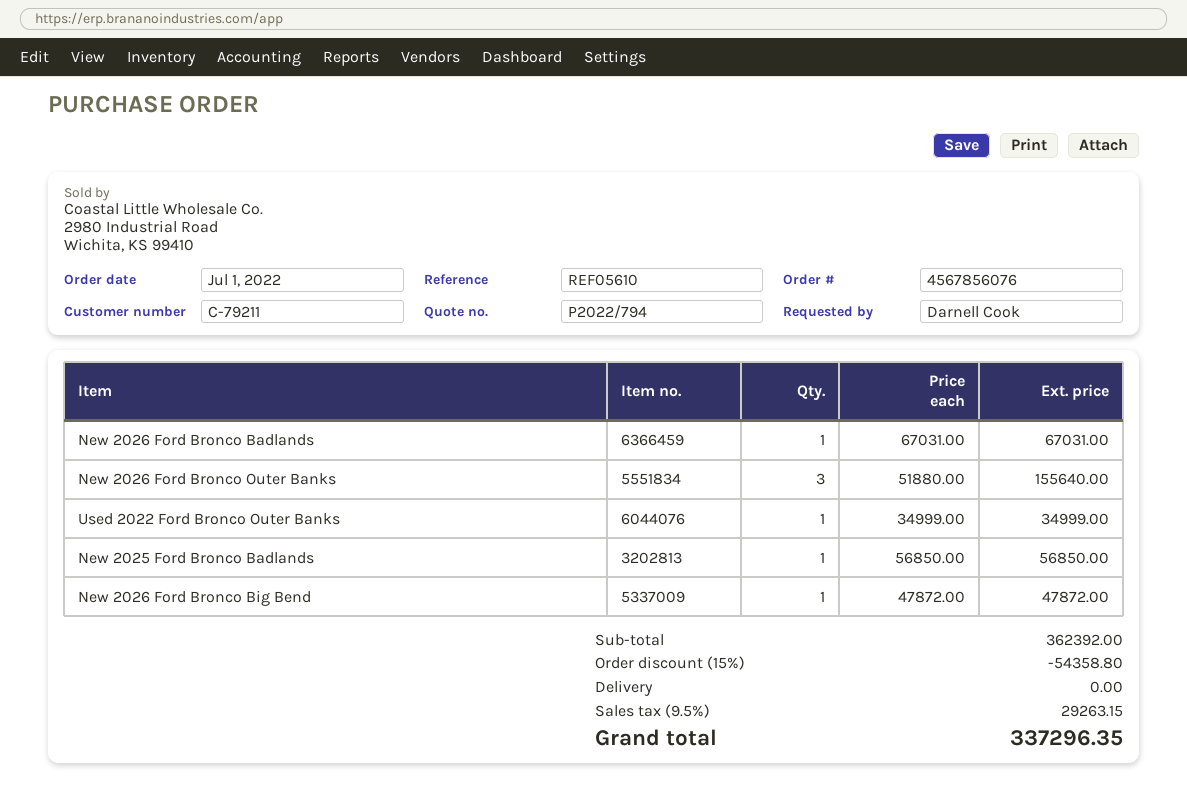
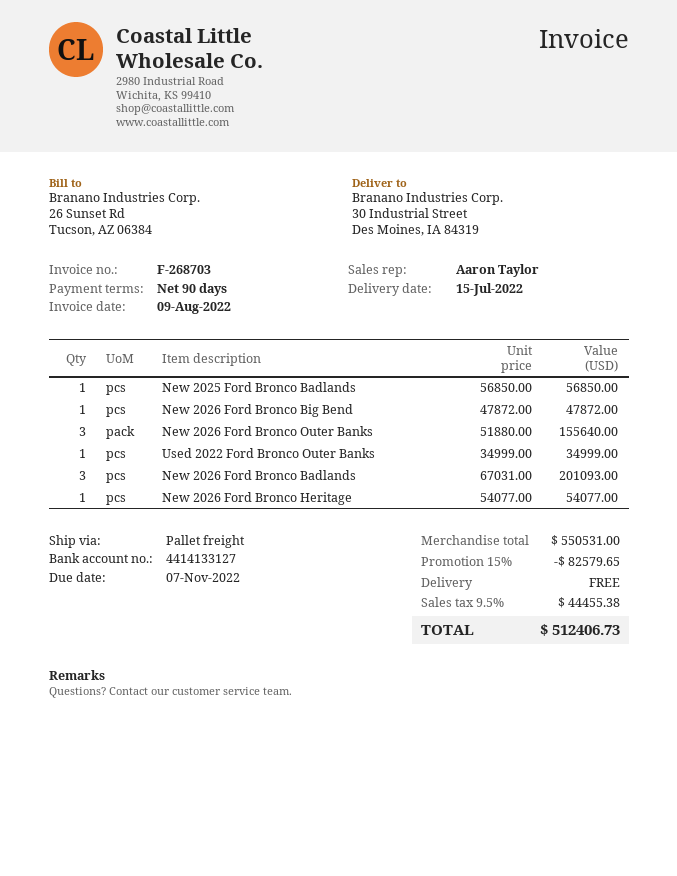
New 2026 Ford Bronco Badlands: 1 x 67031.00 = 67031.00 -> 3 x 67031.00 = 201093.00
New 2026 Ford Bronco Heritage: none -> 1 x 54077.00 = 54077.00
subtotal: 362392.00 -> 550531.00
discount: 15% = 54358.80 -> 15% = 82579.65
tax: 9.5% = 29263.15 -> 9.5% = 44455.38
total: 337296.35 -> 512406.73

